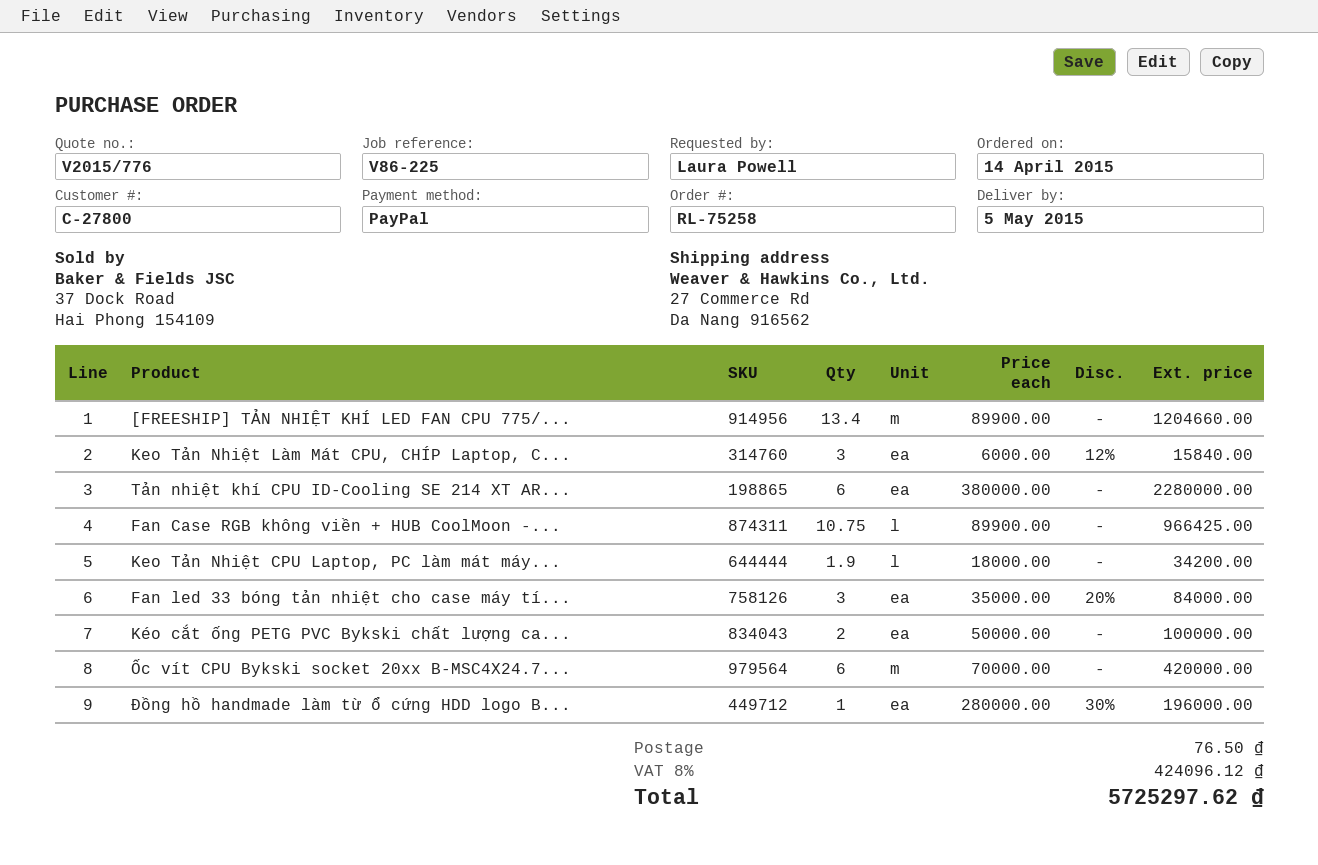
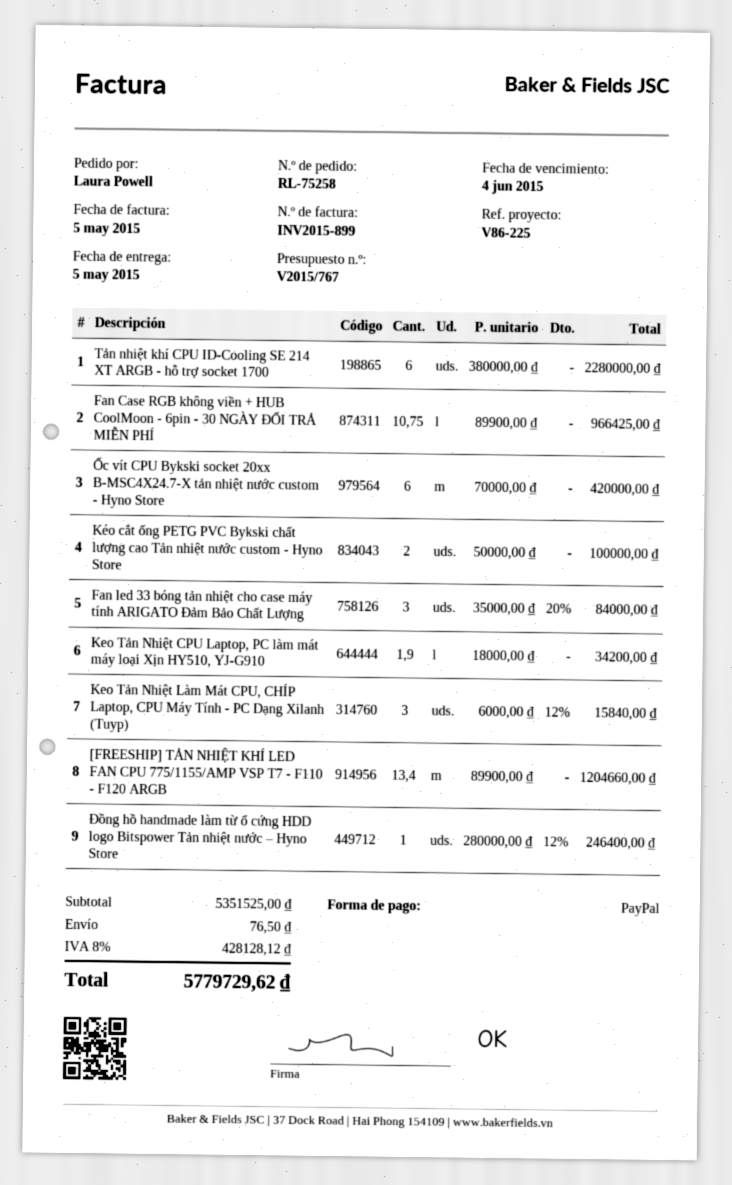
quote number: V2015/776 -> V2015/767
Đồng hồ handmade làm từ ổ cứng HDD logo B...: 1 x 280000.00 - 30% = 196000.00 -> 1 x 280000.00 - 12% = 246400.00
tax: 8% = 424096.12 -> 8% = 428128.12
total: 5725297.62 -> 5779729.62

